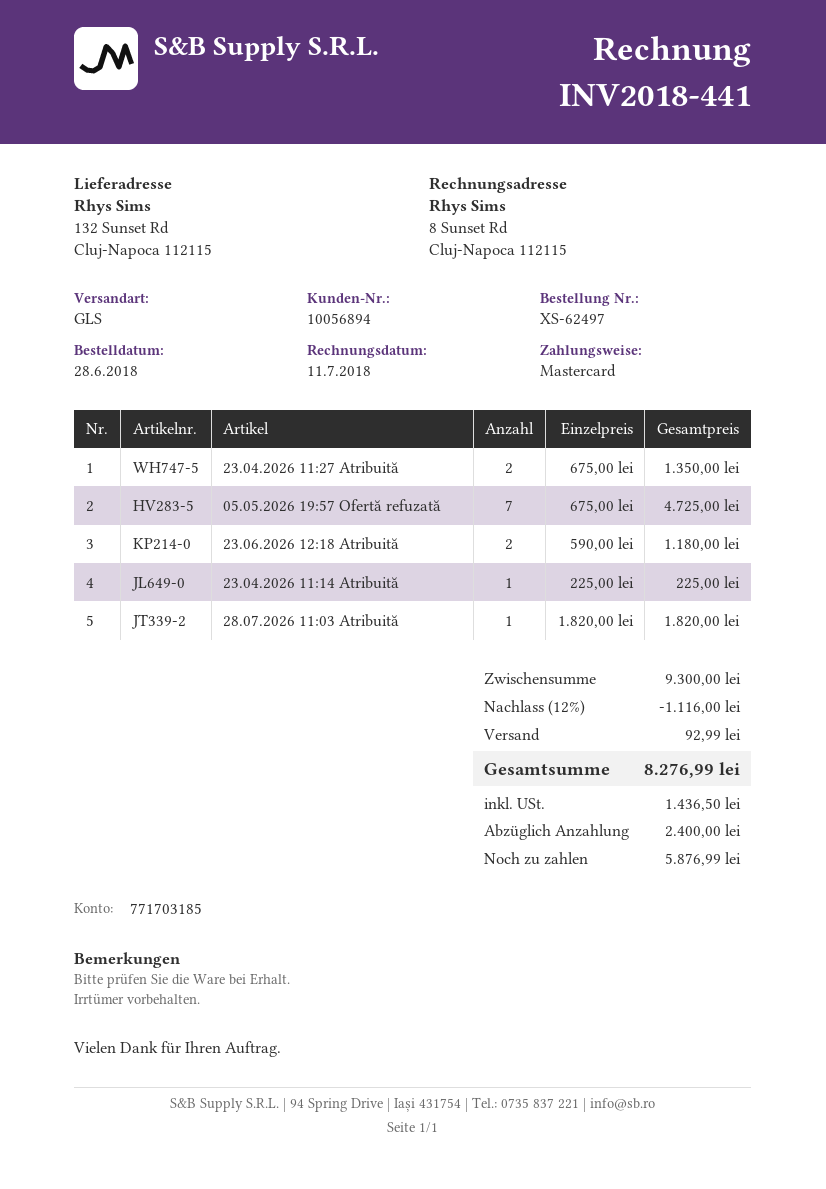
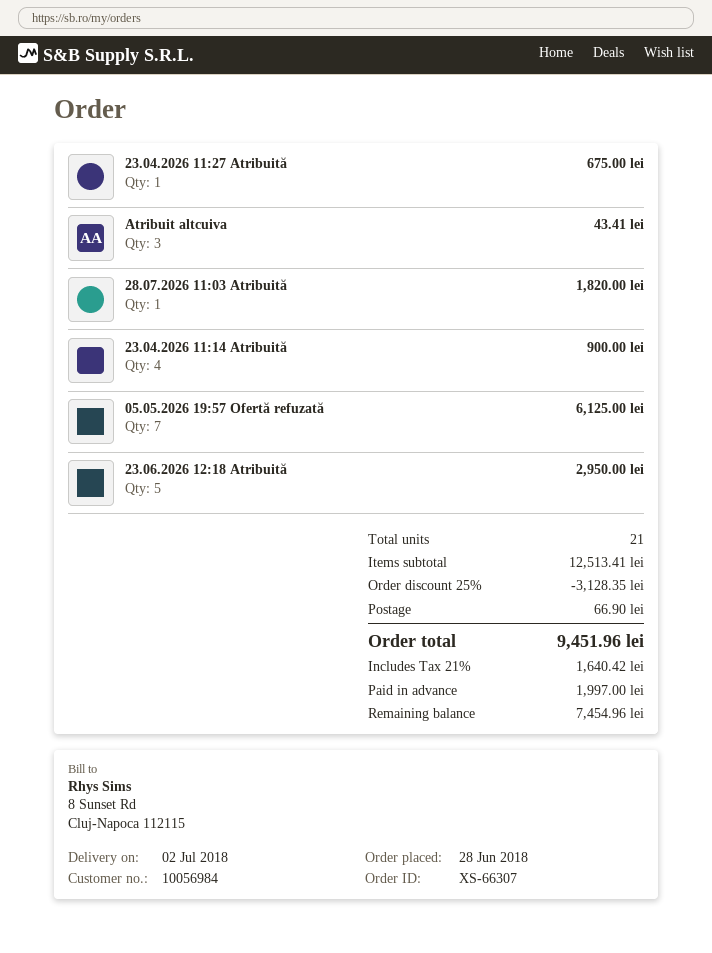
order number: XS-62497 -> XS-66307
customer number: 10056894 -> 10056984
23.04.2026 11:27 Atribuită: 2 for 1350.00 -> 1 for 675.00
05.05.2026 19:57 Ofertă refuzată: 7 for 4725.00 -> 7 for 6125.00
23.06.2026 12:18 Atribuită: 2 for 1180.00 -> 5 for 2950.00
23.04.2026 11:14 Atribuită: 1 for 225.00 -> 4 for 900.00
Atribuit altcuiva: none -> 3 for 43.41
subtotal: 9300.00 -> 12513.41
discount: 12% = 1116.00 -> 25% = 3128.35
shipping: 92.99 -> 66.90
tax: 1436.50 -> 1640.42
total: 8276.99 -> 9451.96
deposit: 2400.00 -> 1997.00
balance: 5876.99 -> 7454.96

